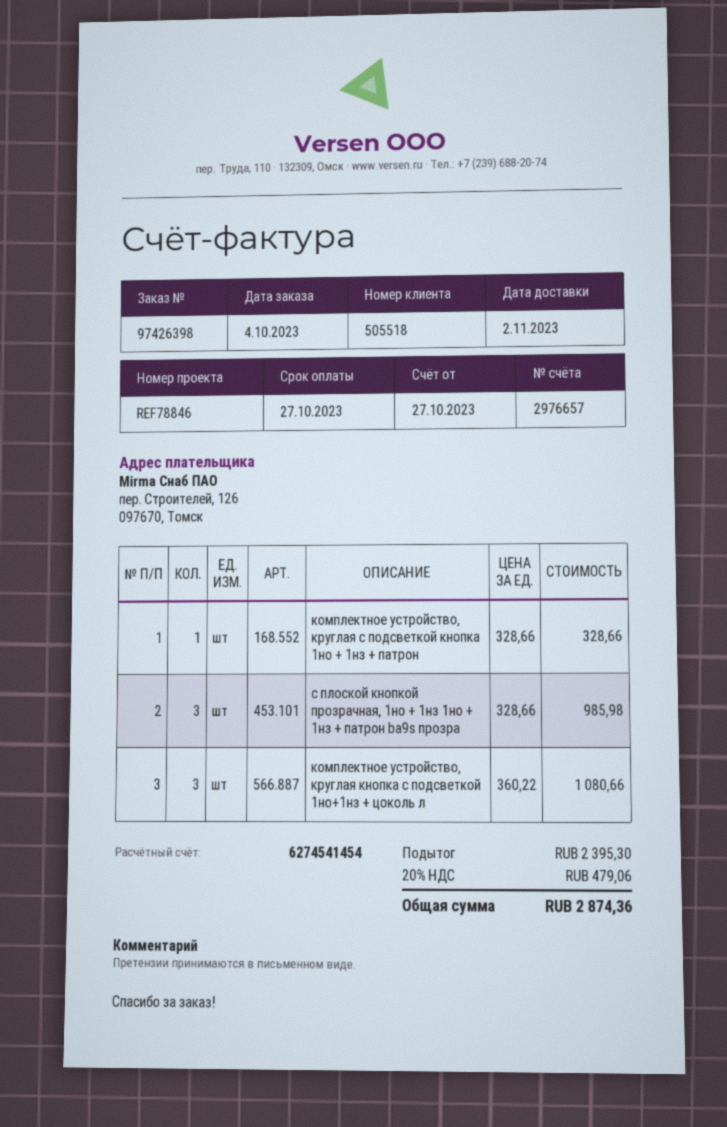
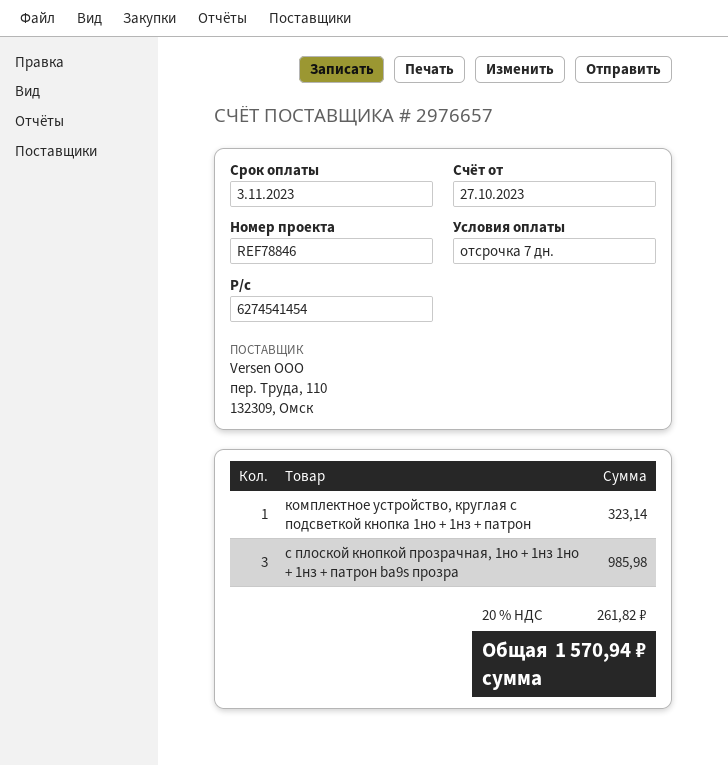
due date: 2023-10-27 -> 2023-11-03
комплектное устройство, круглая с подсветкой кнопка 1но + 1нз + патрон: 1 for 328.66 -> 1 for 323.14
комплектное устройство, круглая кнопка с подсветкой 1но+1нз + цоколь л: 3 for 1080.66 -> none
tax: 20% = 479.06 -> 20% = 261.82
total: 2874.36 -> 1570.94

